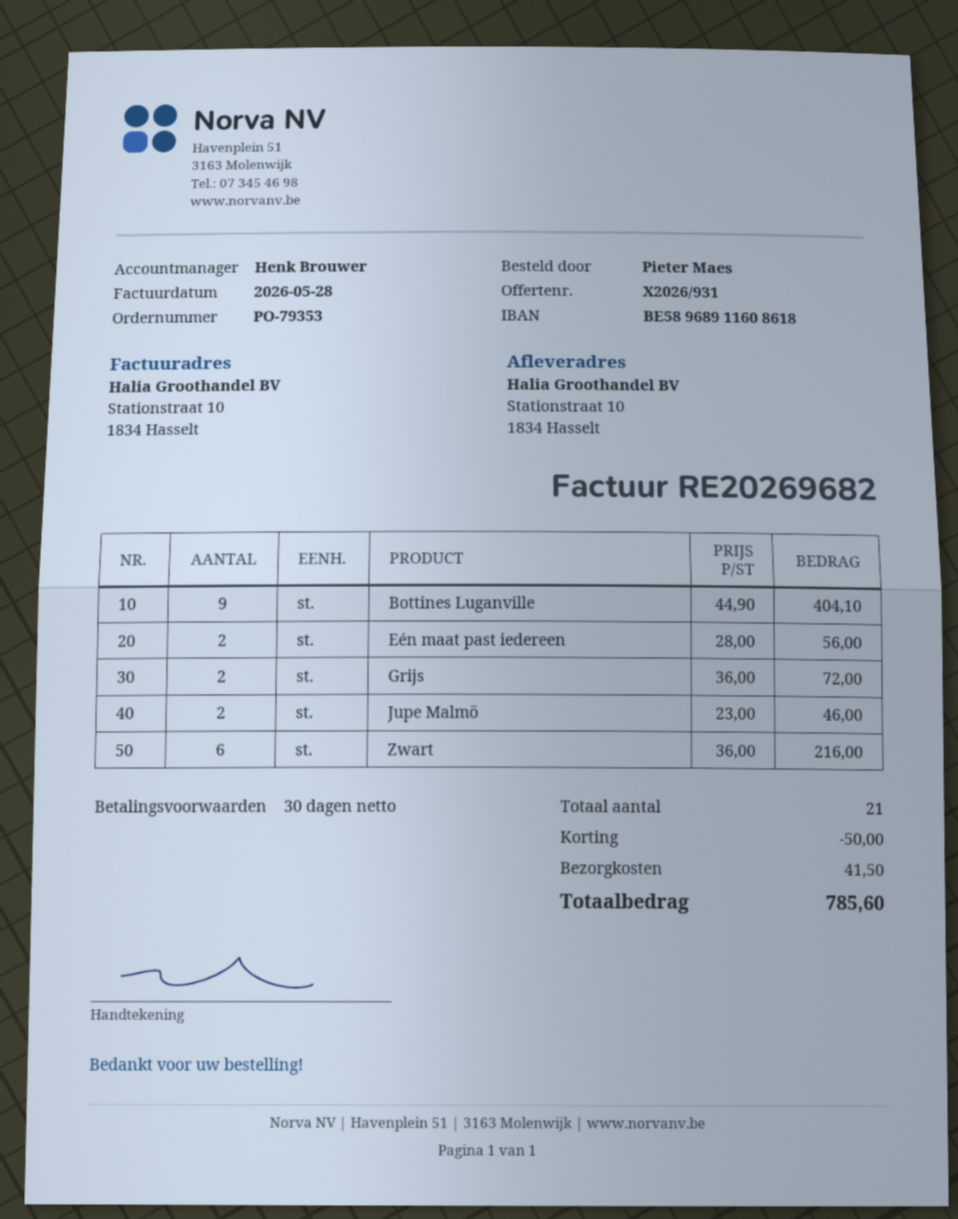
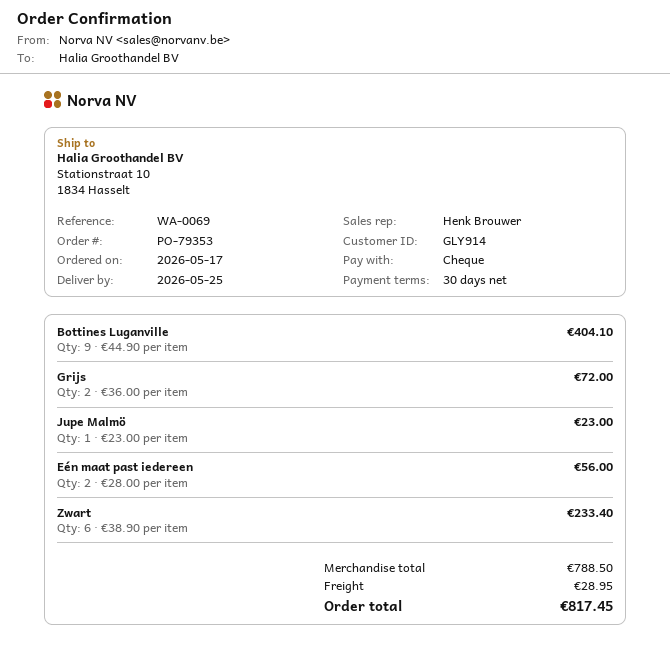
Jupe Malmö: 2 x 23.00 = 46.00 -> 1 x 23.00 = 23.00
Zwart: 6 x 36.00 = 216.00 -> 6 x 38.90 = 233.40
discount: 50.00 -> none
shipping: 41.50 -> 28.95
total: 785.60 -> 817.45

